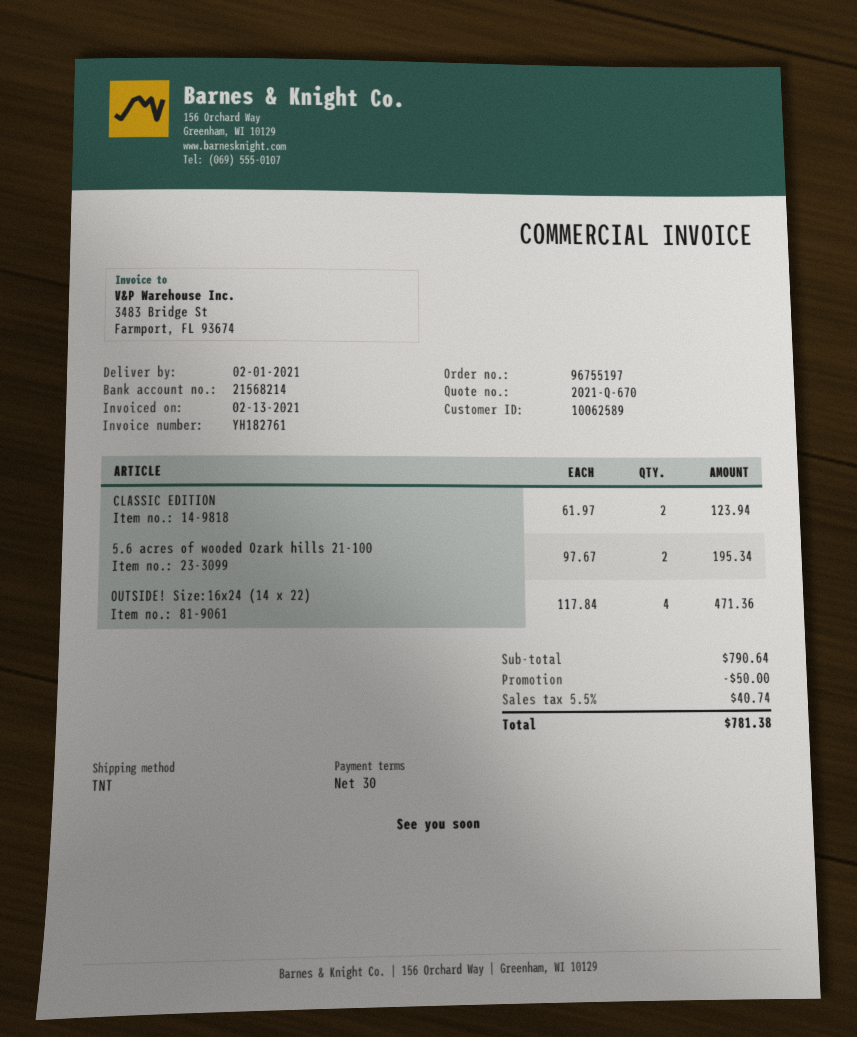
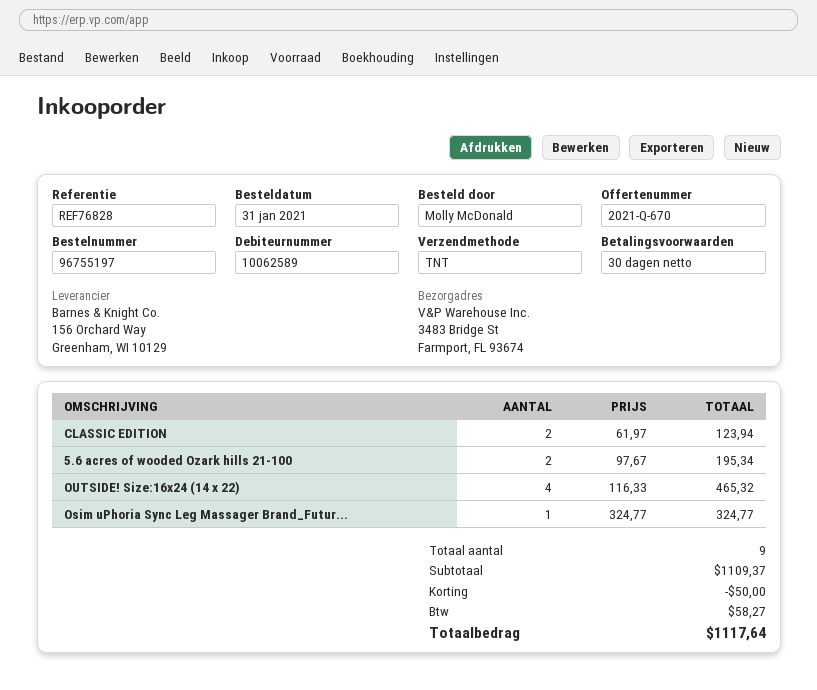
OUTSIDE! Size:16x24 (14 x 22): 4 x 117.84 = 471.36 -> 4 x 116.33 = 465.32
Osim uPhoria Sync Leg Massager Brand_Futur...: none -> 1 x 324.77 = 324.77
subtotal: 790.64 -> 1109.37
tax: 40.74 -> 58.27
total: 781.38 -> 1117.64

